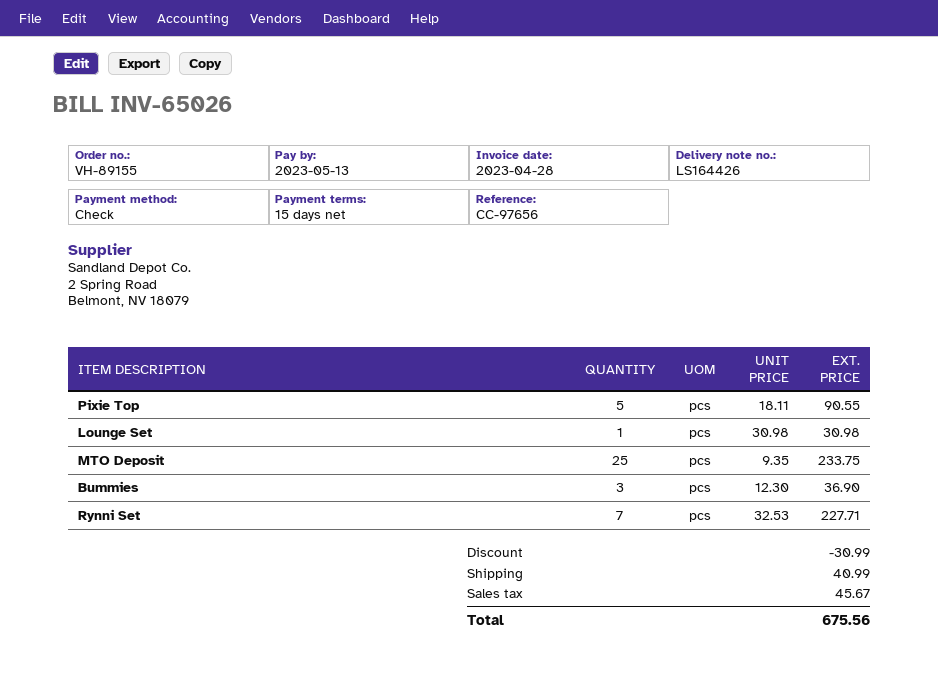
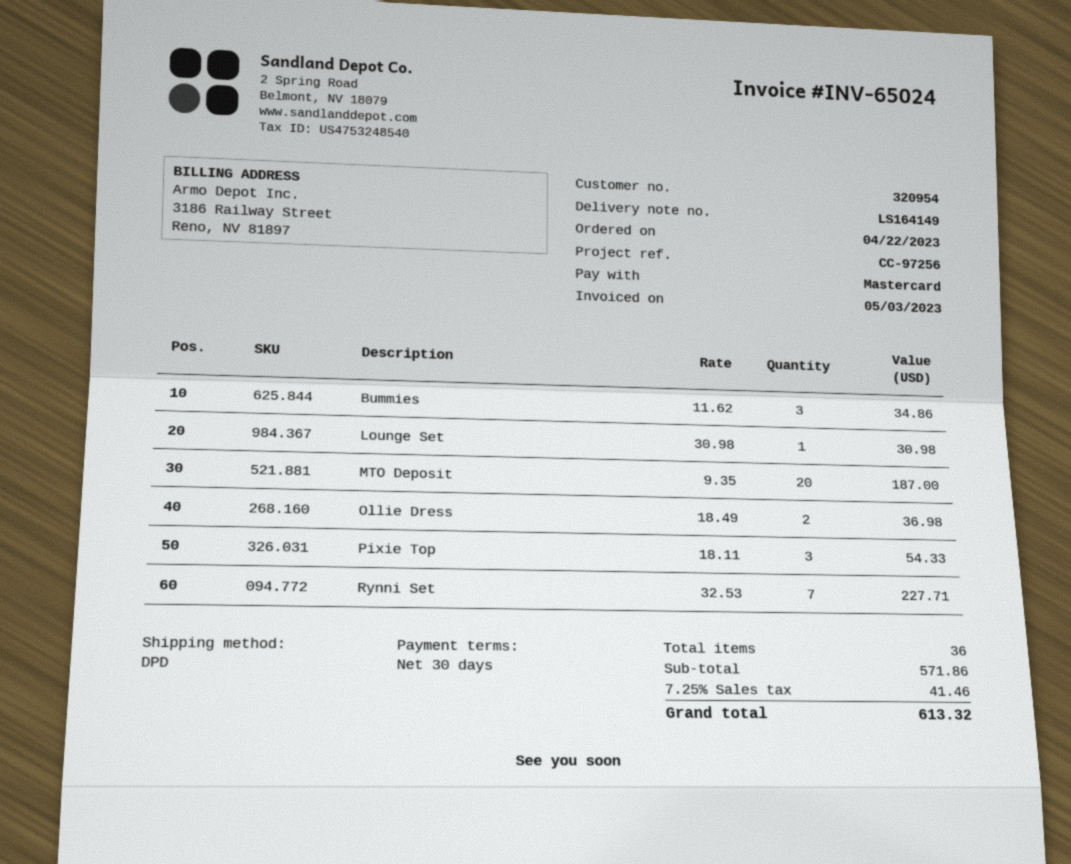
delivery note number: LS164426 -> LS164149
invoice number: INV-65026 -> INV-65024
invoice date: 2023-04-28 -> 2023-05-03
payment terms: 15 days -> 30 days
reference: CC-97656 -> CC-97256
payment method: cheque -> Mastercard
Pixie Top: 5 x 18.11 = 90.55 -> 3 x 18.11 = 54.33
MTO Deposit: 25 x 9.35 = 233.75 -> 20 x 9.35 = 187.00
Bummies: 3 x 12.30 = 36.90 -> 3 x 11.62 = 34.86
Ollie Dress: none -> 2 x 18.49 = 36.98
discount: 30.99 -> none
shipping: 40.99 -> none
tax: 45.67 -> 41.46
total: 675.56 -> 613.32

